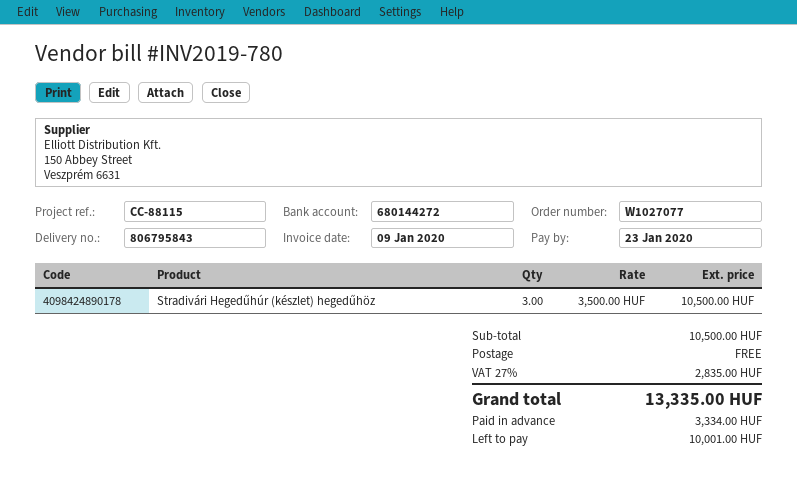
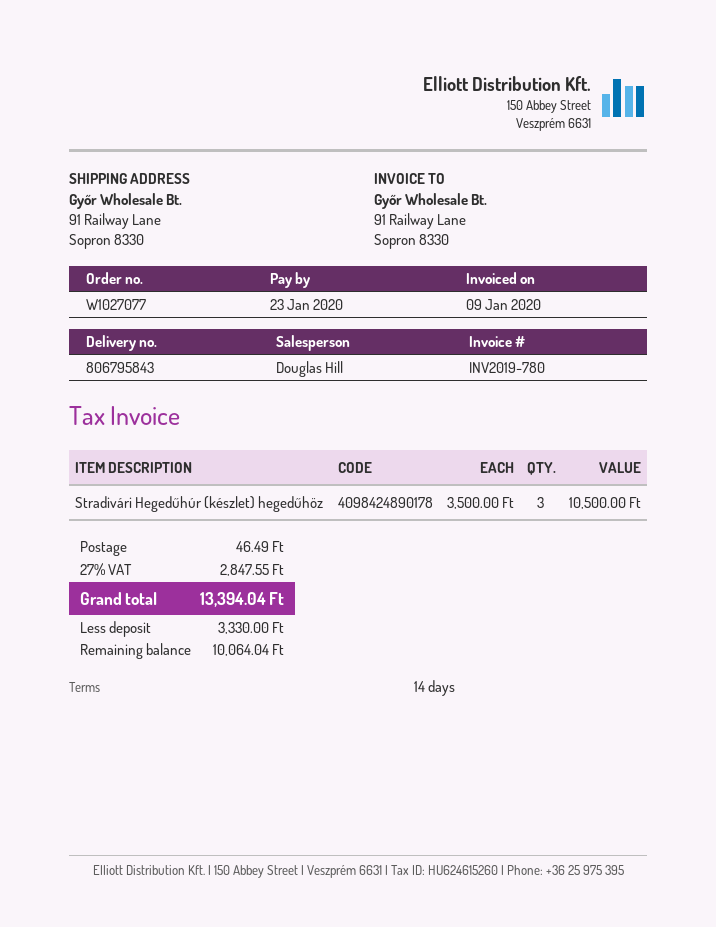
shipping: 0.00 -> 46.49
tax: 27% = 2835.00 -> 27% = 2847.55
total: 13335.00 -> 13394.04
deposit: 3334.00 -> 3330.00
balance: 10001.00 -> 10064.04

